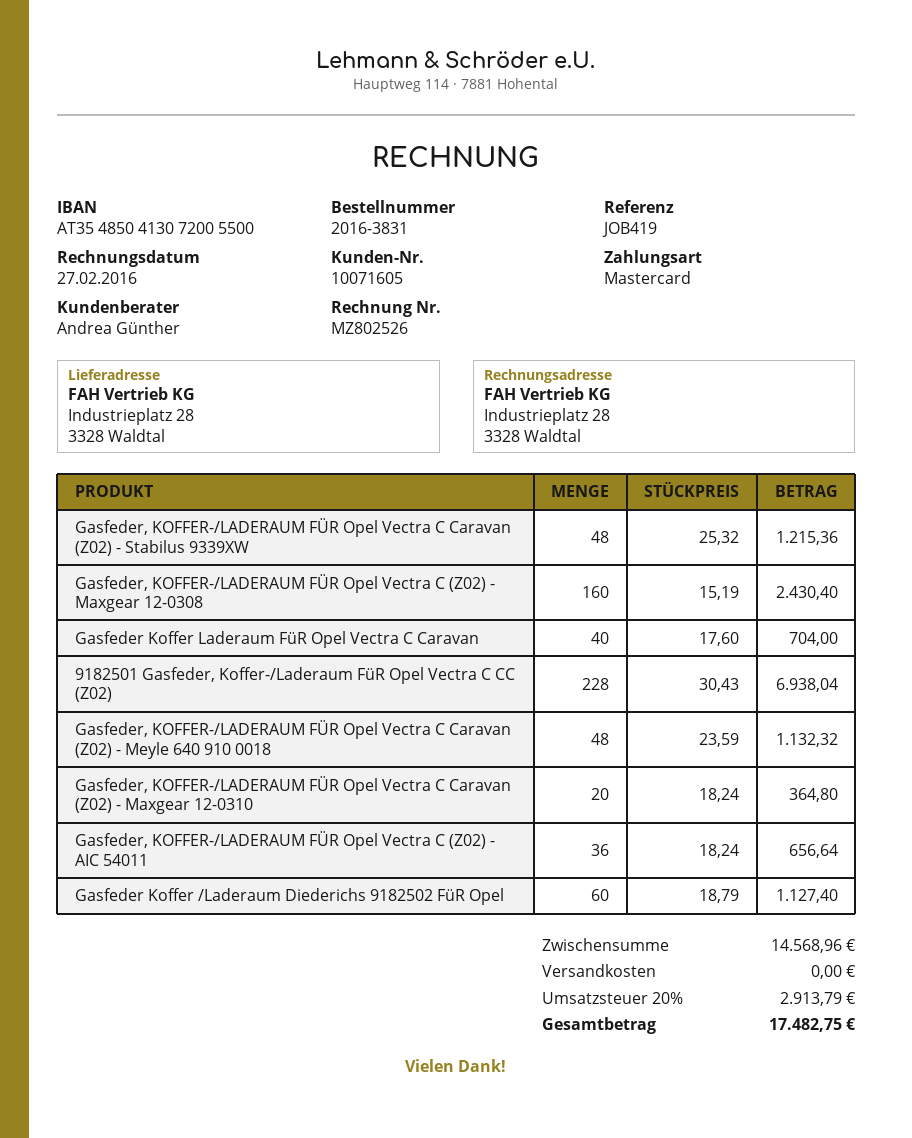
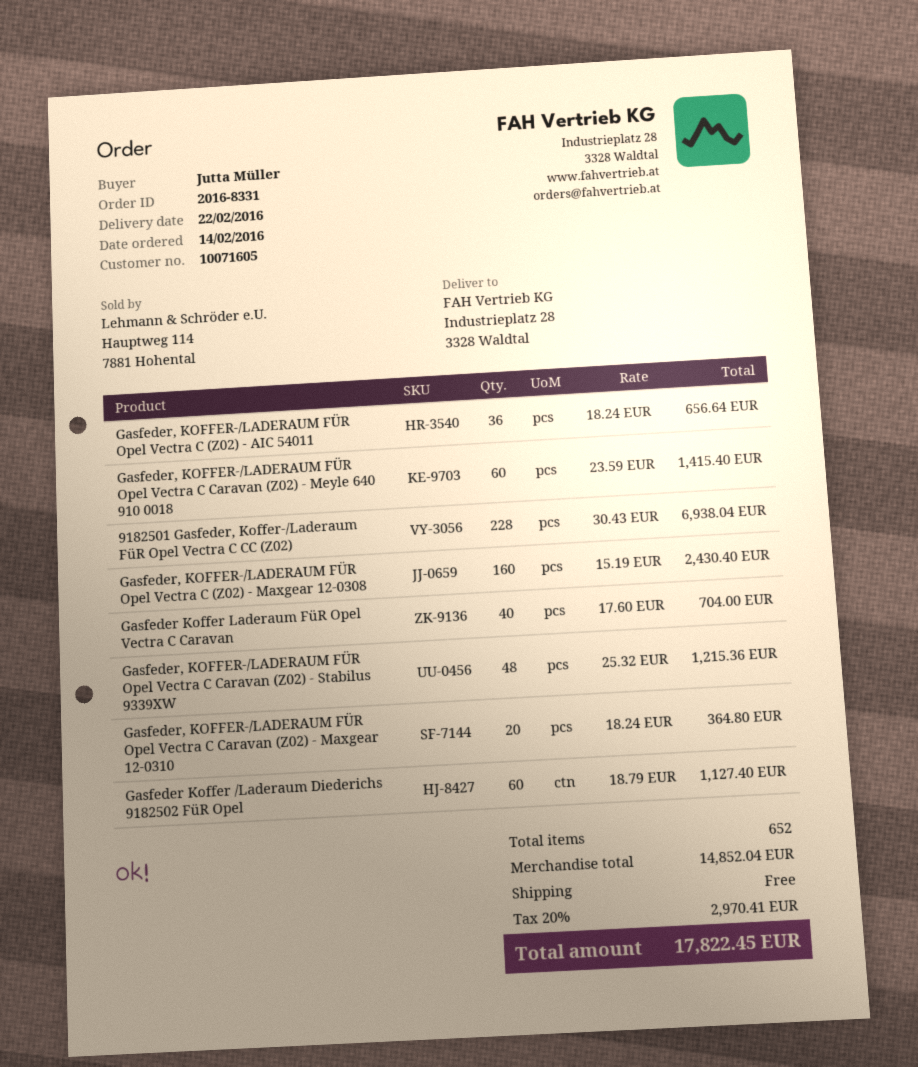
order number: 2016-3831 -> 2016-8331
Gasfeder, KOFFER-/LADERAUM FÜR Opel Vectra C Caravan (Z02) - Meyle 640 910 0018: 48 x 23.59 = 1132.32 -> 60 x 23.59 = 1415.40
subtotal: 14568.96 -> 14852.04
tax: 20% = 2913.79 -> 20% = 2970.41
total: 17482.75 -> 17822.45

